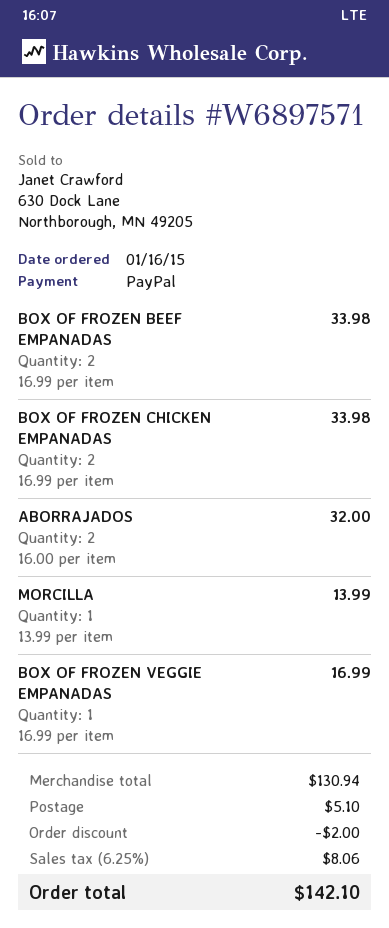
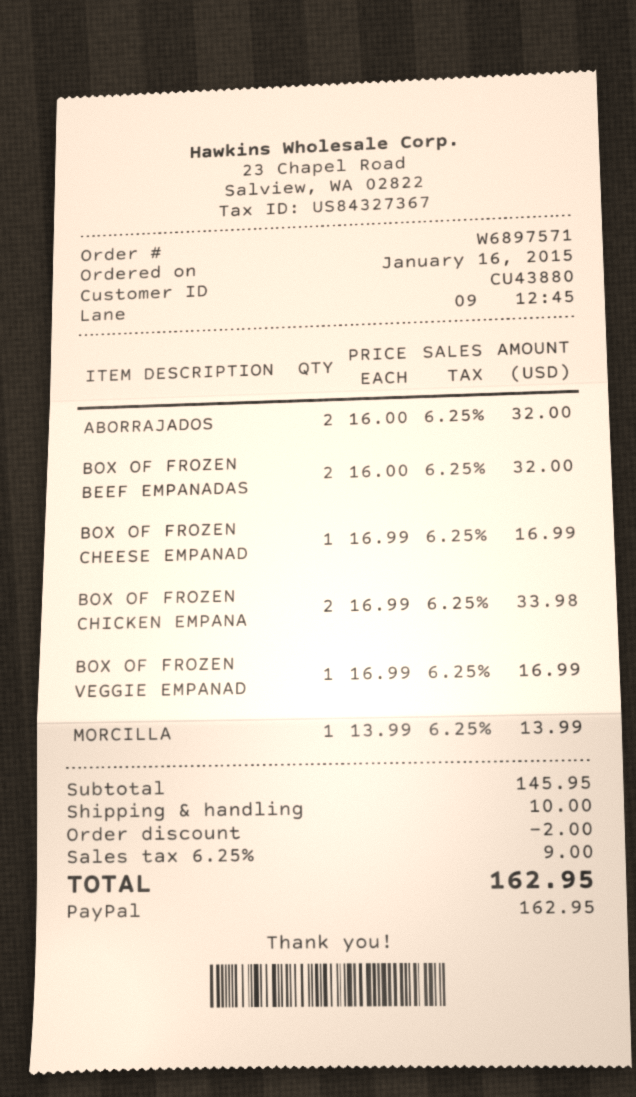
BOX OF FROZEN BEEF EMPANADAS: 2 x 16.99 = 33.98 -> 2 x 16.00 = 32.00
BOX OF FROZEN CHEESE EMPANAD: none -> 1 x 16.99 = 16.99
subtotal: 130.94 -> 145.95
shipping: 5.10 -> 10.00
tax: 6.25% = 8.06 -> 6.25% = 9.00
total: 142.10 -> 162.95

